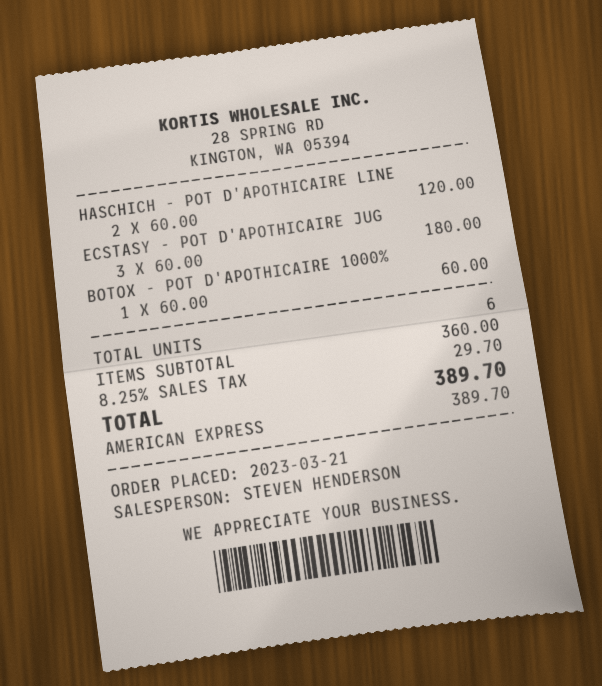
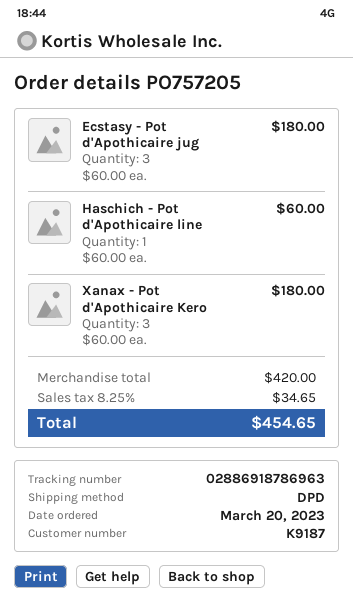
order date: 2023-03-21 -> 2023-03-20
HASCHICH - POT D'APOTHICAIRE LINE: 2 x 60.00 = 120.00 -> 1 x 60.00 = 60.00
BOTOX - POT D'APOTHICAIRE 1000%: 1 x 60.00 = 60.00 -> none
Xanax - Pot d'Apothicaire Kero: none -> 3 x 60.00 = 180.00
subtotal: 360.00 -> 420.00
tax: 8.25% = 29.70 -> 8.25% = 34.65
total: 389.70 -> 454.65

